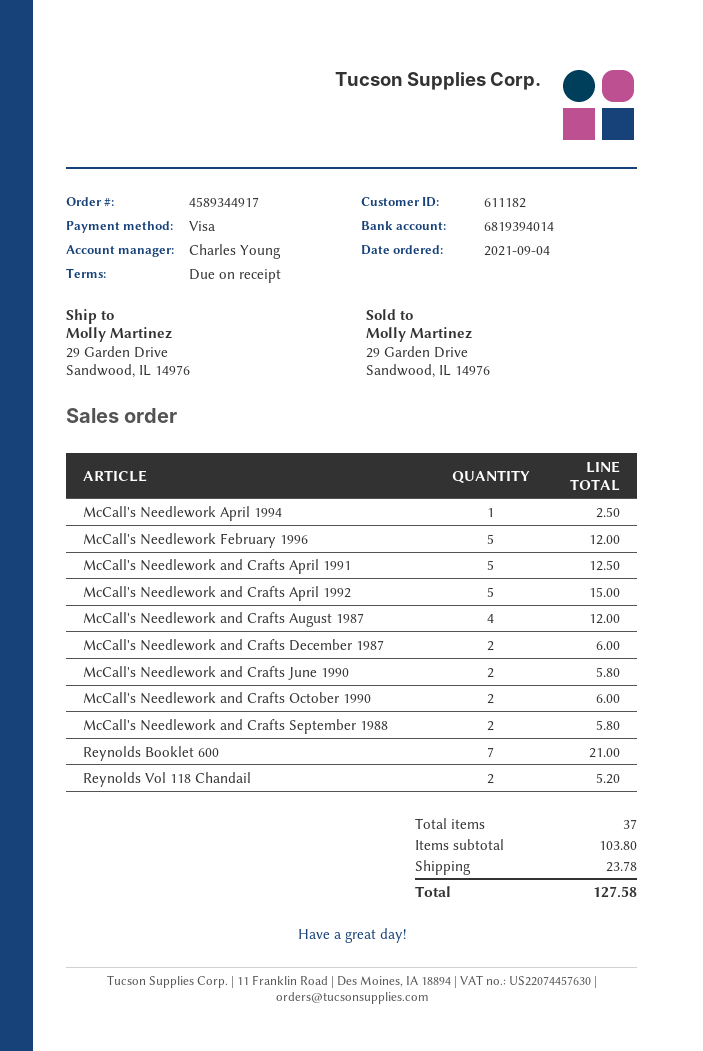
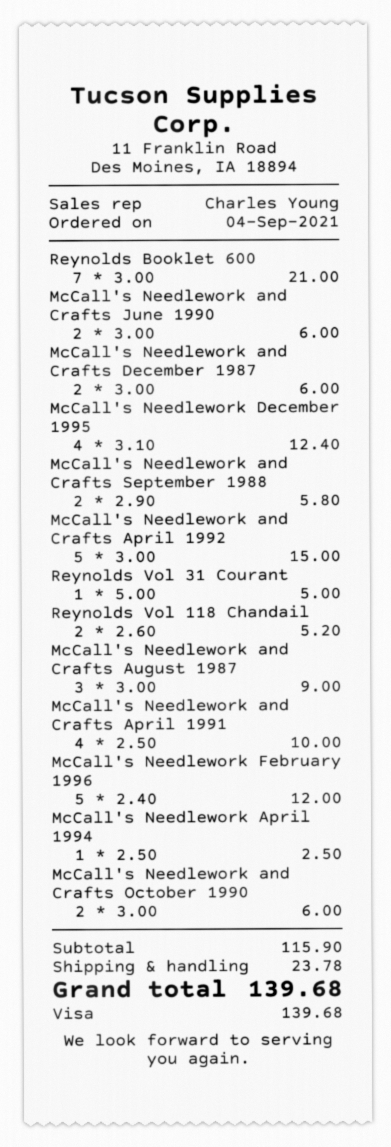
McCall's Needlework and Crafts April 1991: 5 for 12.50 -> 4 for 10.00
McCall's Needlework and Crafts August 1987: 4 for 12.00 -> 3 for 9.00
McCall's Needlework and Crafts June 1990: 2 for 5.80 -> 2 for 6.00
McCall's Needlework December 1995: none -> 4 for 12.40
Reynolds Vol 31 Courant: none -> 1 for 5.00
subtotal: 103.80 -> 115.90
total: 127.58 -> 139.68

